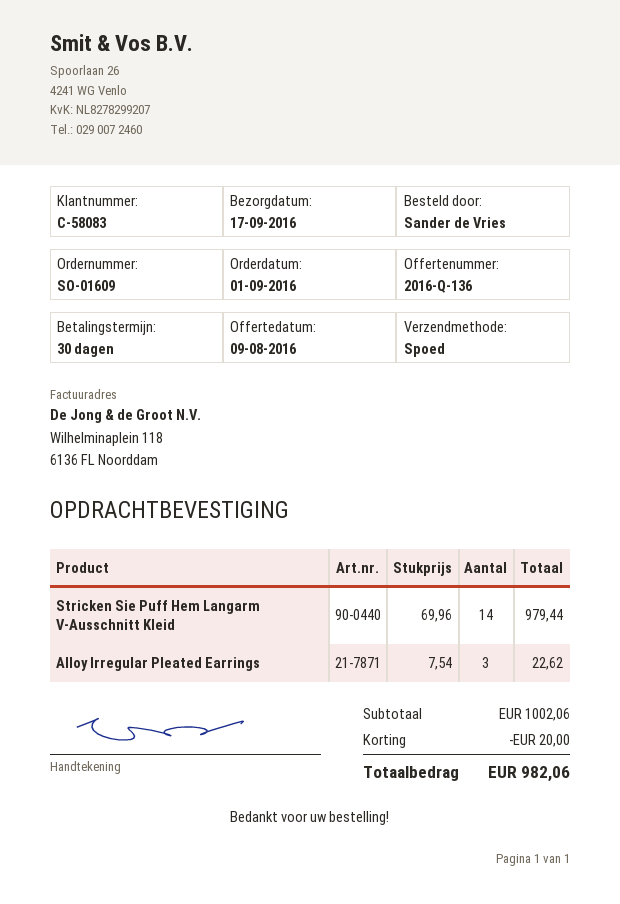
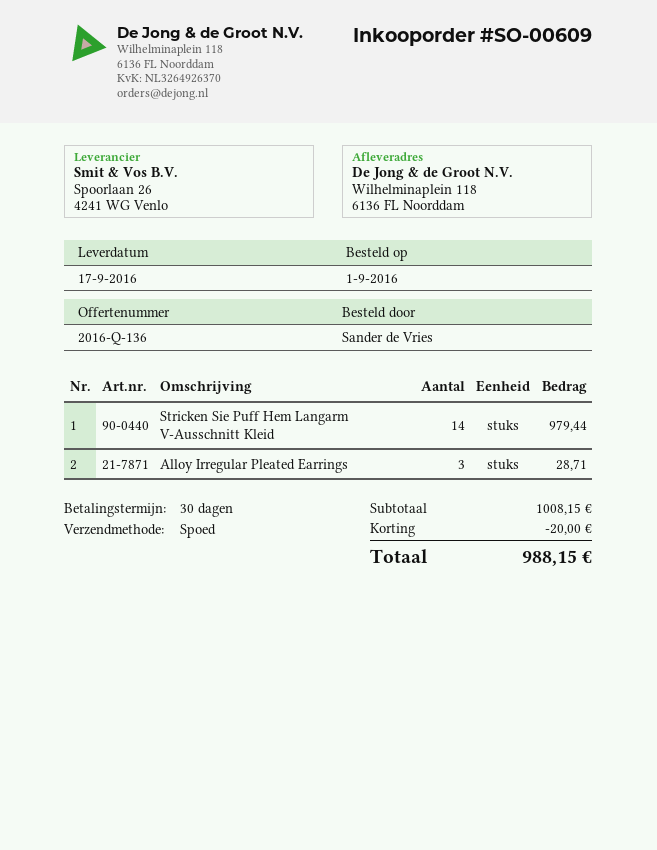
order number: SO-01609 -> SO-00609
Alloy Irregular Pleated Earrings: 3 for 22.62 -> 3 for 28.71
subtotal: 1002.06 -> 1008.15
total: 982.06 -> 988.15

